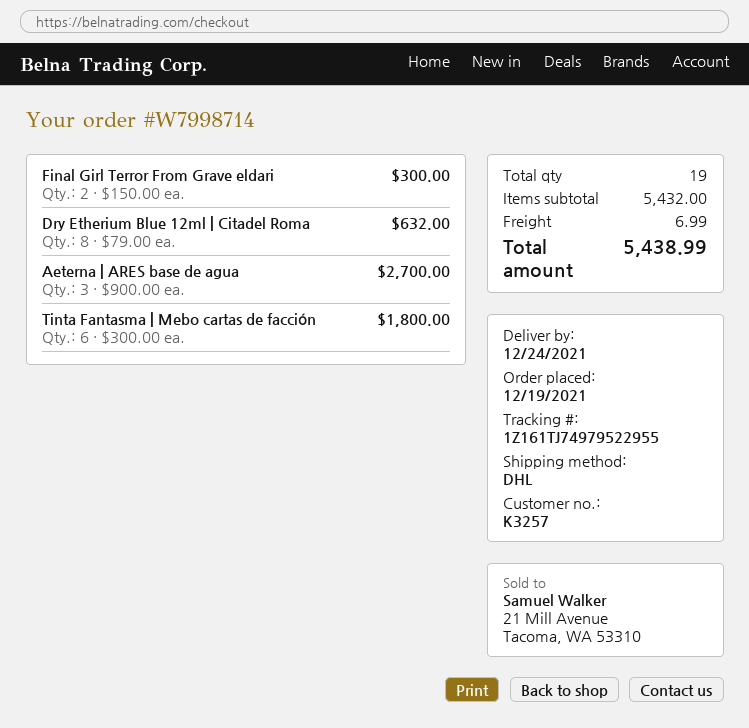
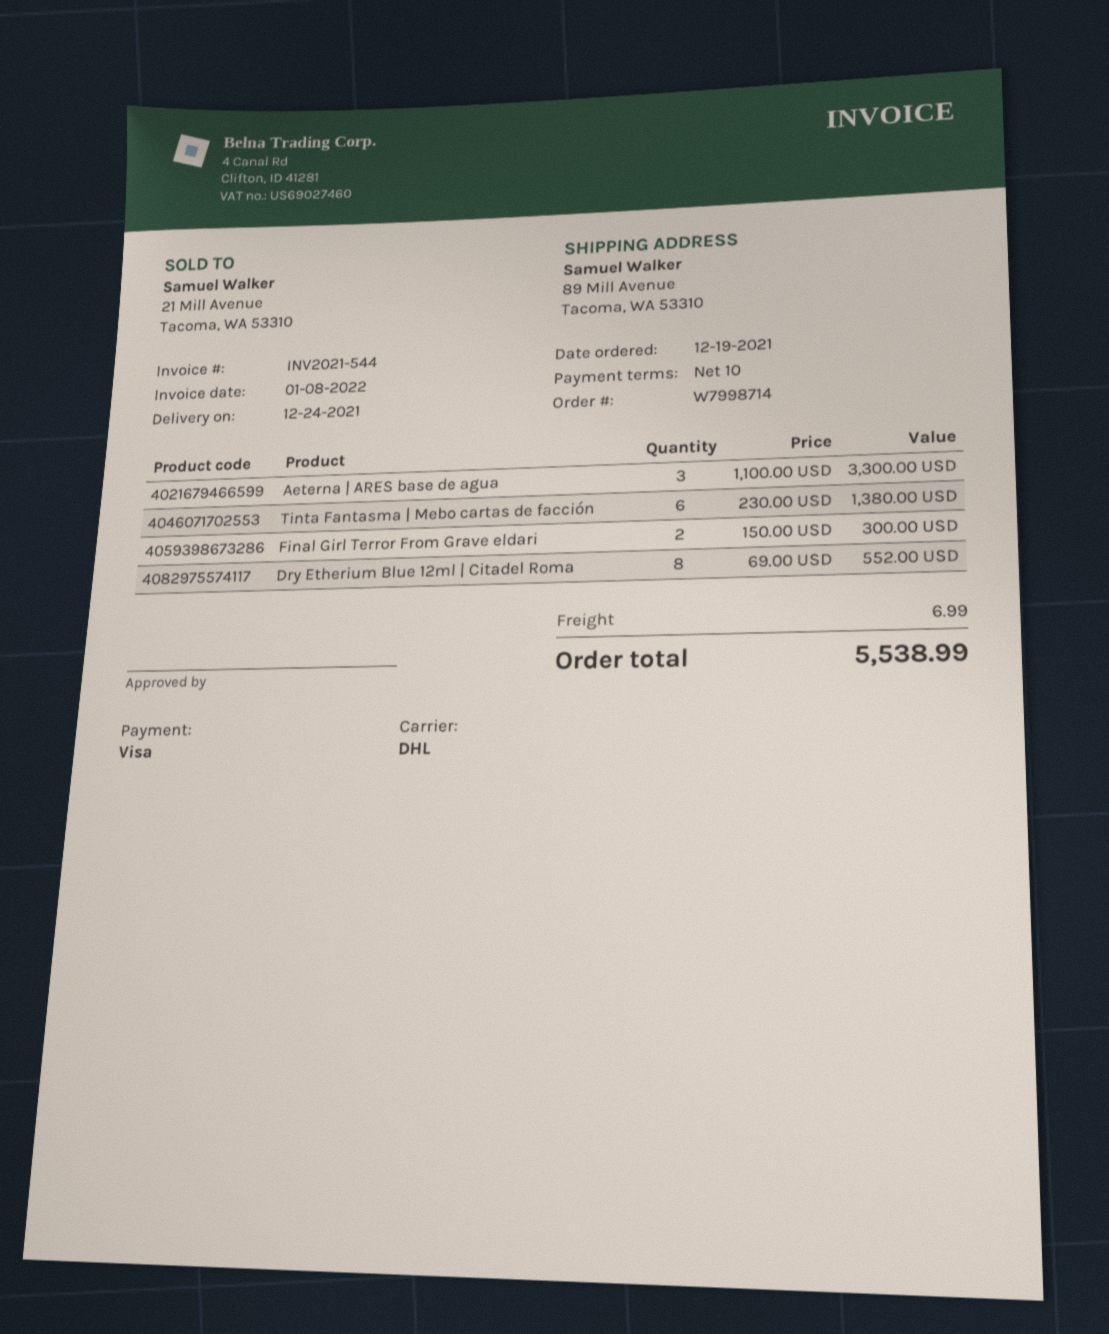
Dry Etherium Blue 12ml | Citadel Roma: 8 x 79.00 = 632.00 -> 8 x 69.00 = 552.00
Aeterna | ARES base de agua: 3 x 900.00 = 2700.00 -> 3 x 1100.00 = 3300.00
Tinta Fantasma | Mebo cartas de facción: 6 x 300.00 = 1800.00 -> 6 x 230.00 = 1380.00
total: 5438.99 -> 5538.99

